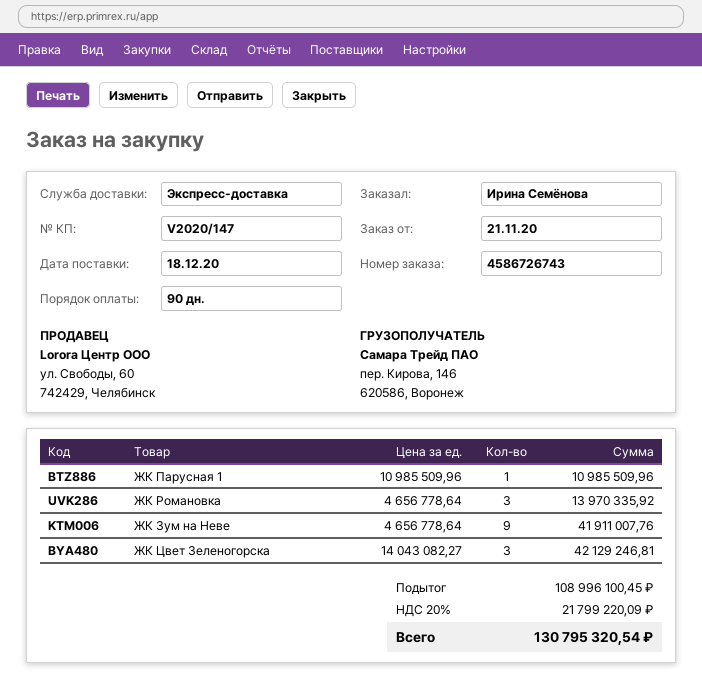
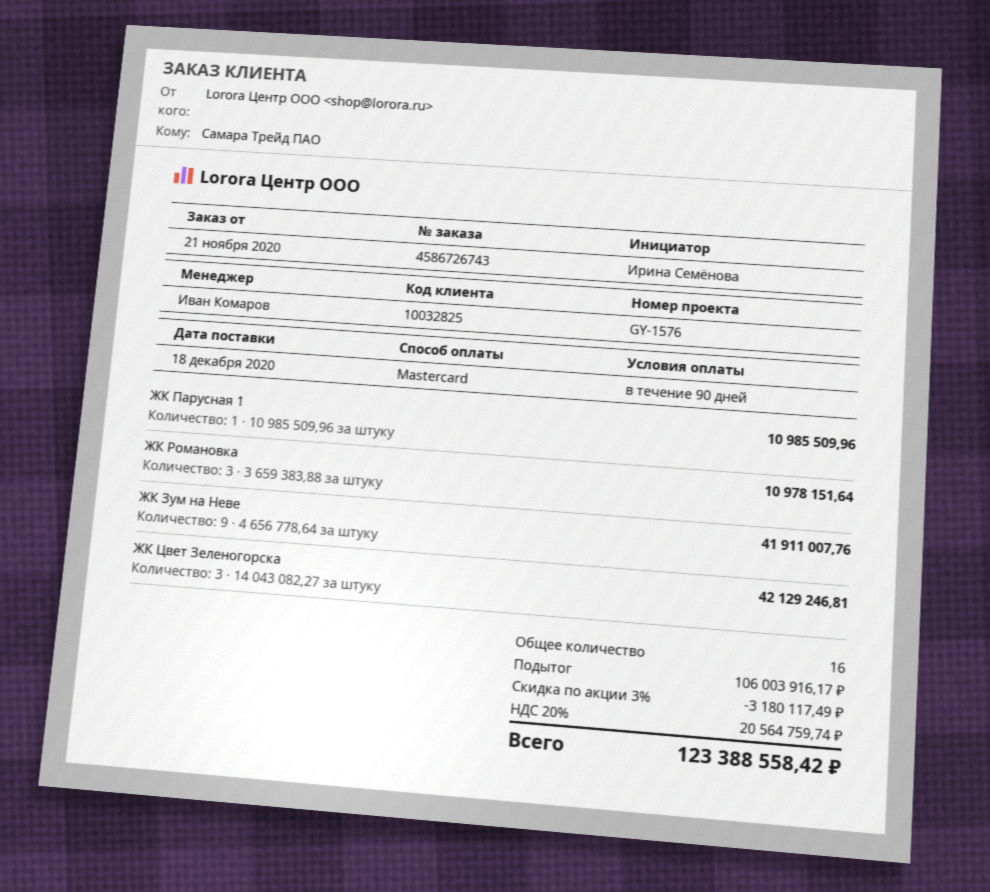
ЖК Романовка: 3 x 4656778.64 = 13970335.92 -> 3 x 3659383.88 = 10978151.64
subtotal: 108996100.45 -> 106003916.17
discount: none -> 3% = 3180117.49
tax: 20% = 21799220.09 -> 20% = 20564759.74
total: 130795320.54 -> 123388558.42

